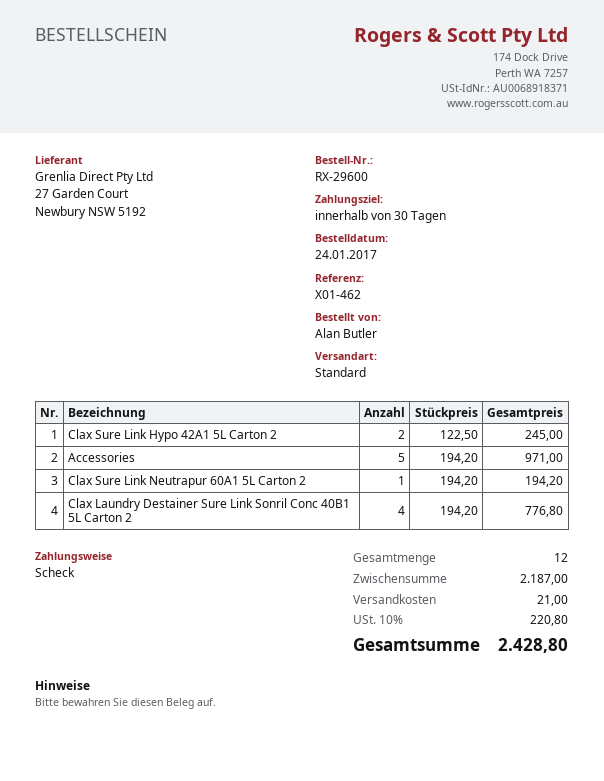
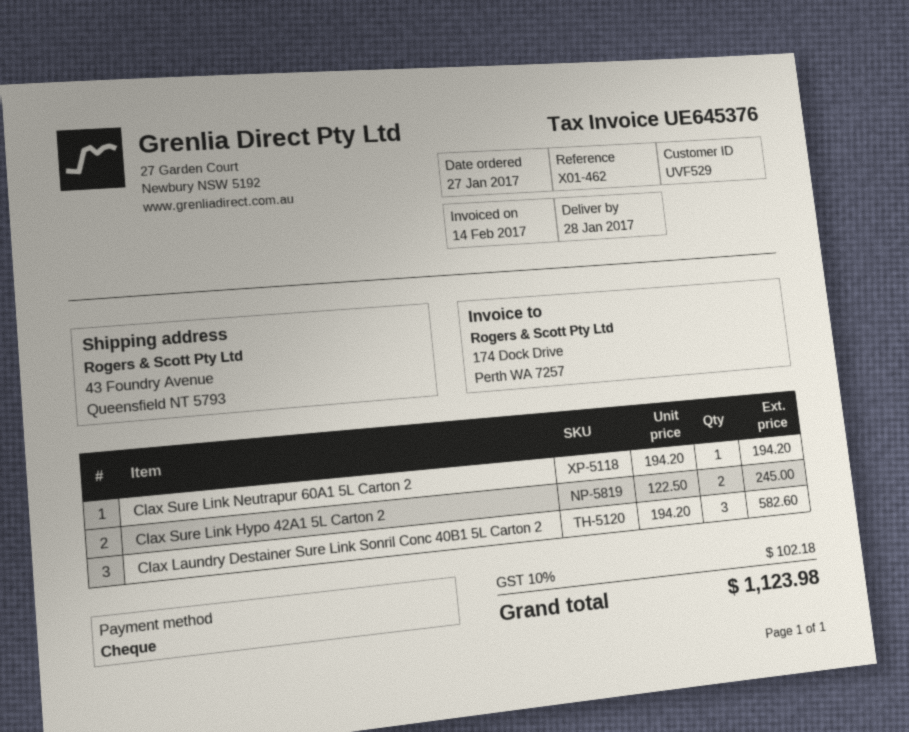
order date: 2017-01-24 -> 2017-01-27
Accessories: 5 x 194.20 = 971.00 -> none
Clax Laundry Destainer Sure Link Sonril Conc 40B1 5L Carton 2: 4 x 194.20 = 776.80 -> 3 x 194.20 = 582.60
shipping: 21.00 -> none
tax: 10% = 220.80 -> 10% = 102.18
total: 2428.80 -> 1123.98

